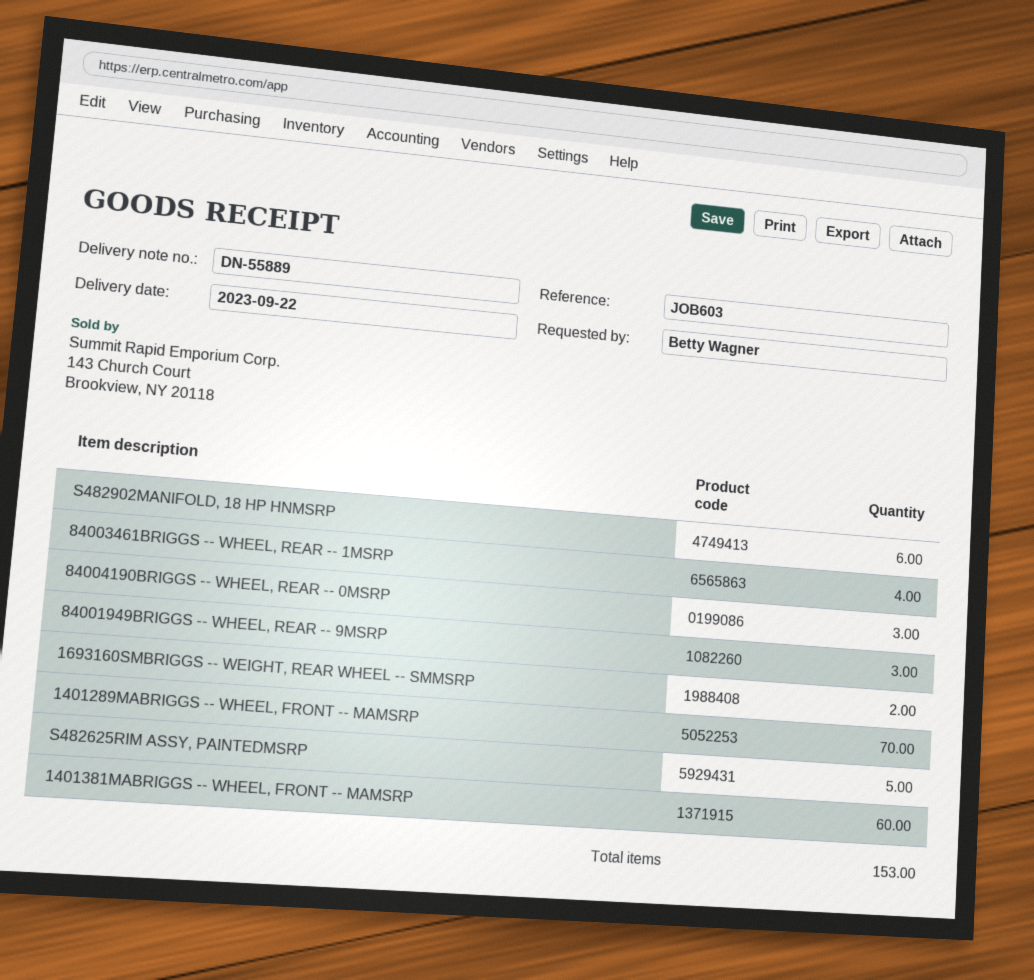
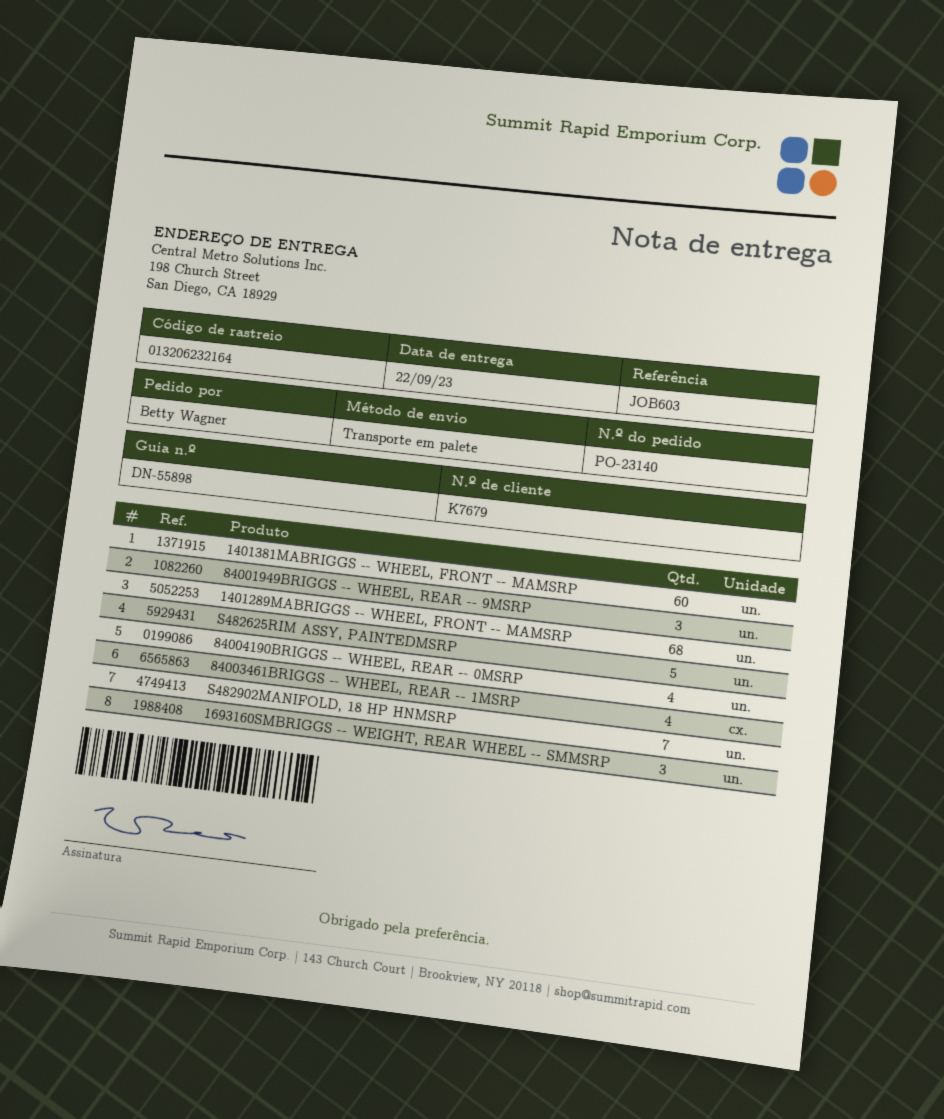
delivery note number: DN-55889 -> DN-55898
S482902MANIFOLD, 18 HP HNMSRP: 6 -> 7
84004190BRIGGS -- WHEEL, REAR -- 0MSRP: 3 -> 4
1693160SMBRIGGS -- WEIGHT, REAR WHEEL -- SMMSRP: 2 -> 3
1401289MABRIGGS -- WHEEL, FRONT -- MAMSRP: 70 -> 68

